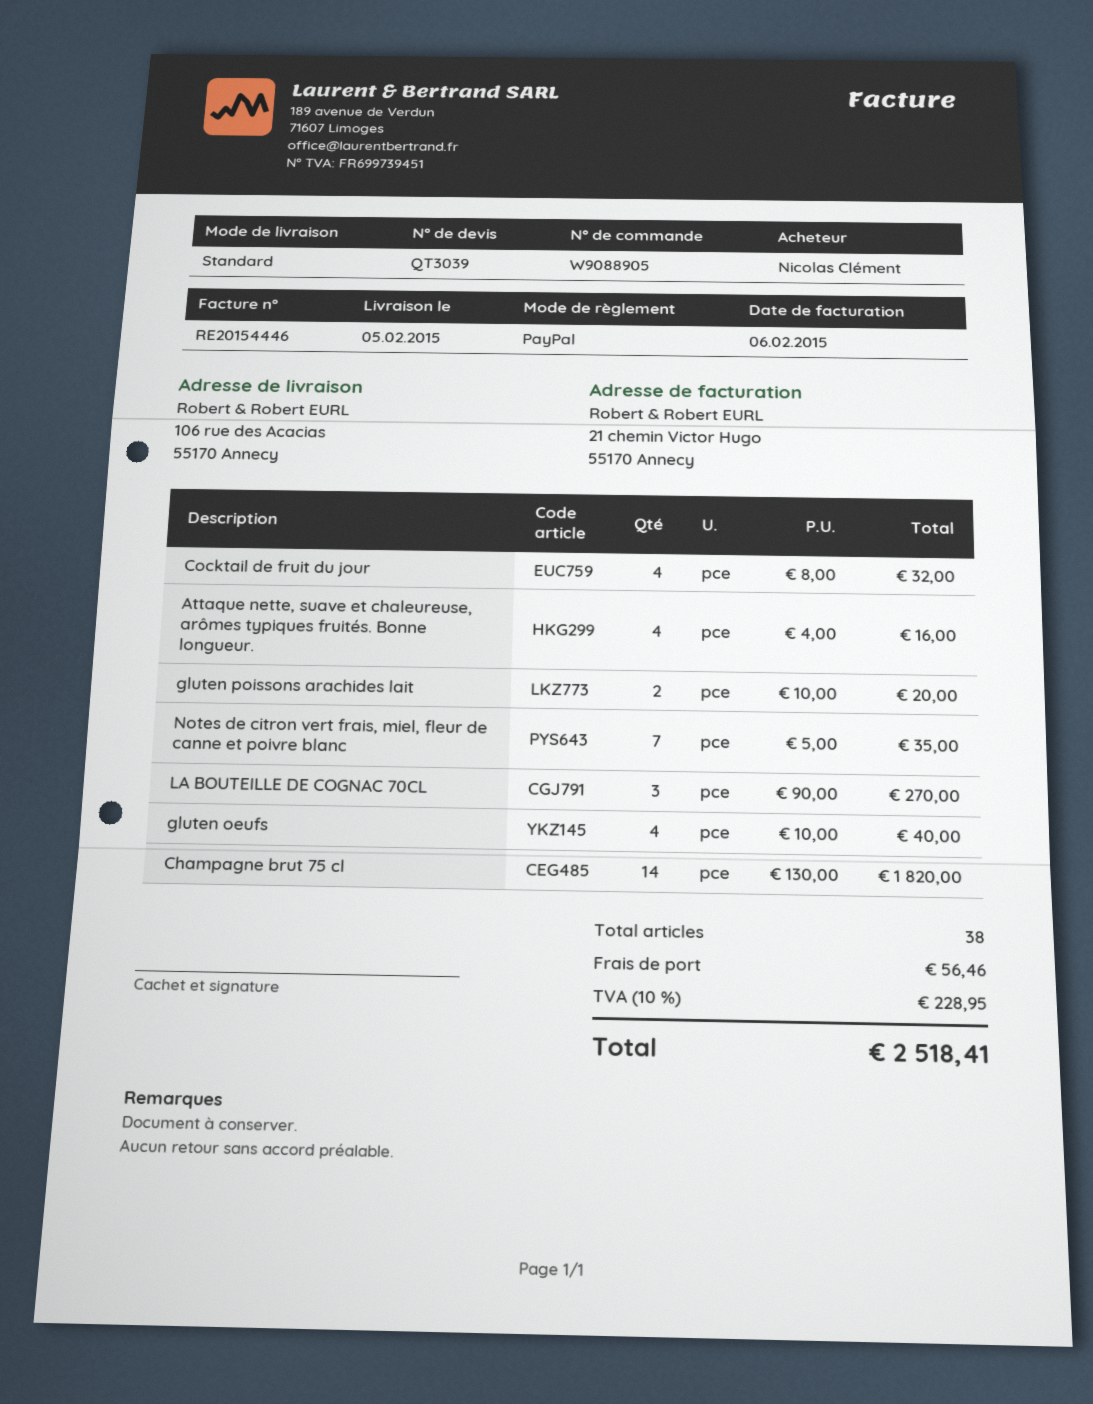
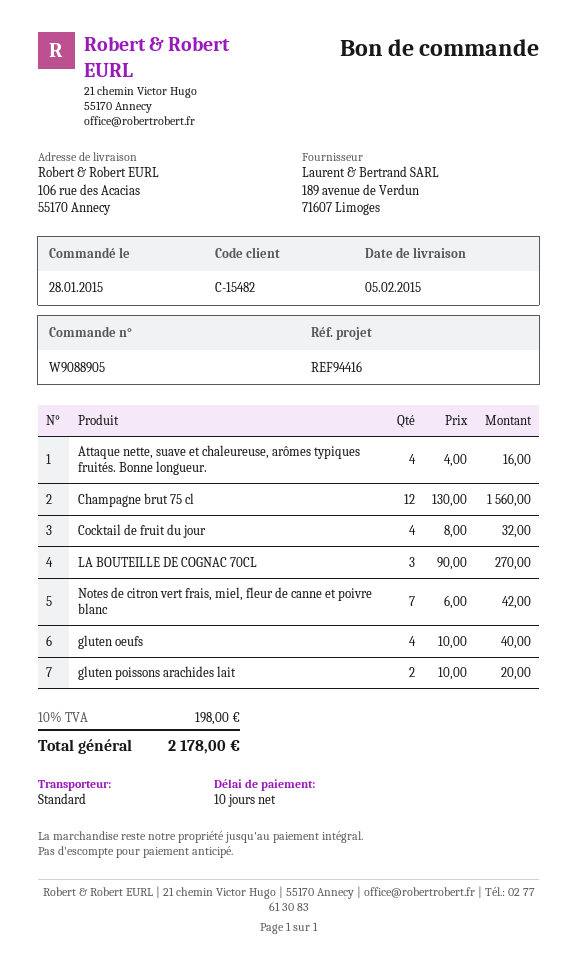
Notes de citron vert frais, miel, fleur de canne et poivre blanc: 7 x 5.00 = 35.00 -> 7 x 6.00 = 42.00
Champagne brut 75 cl: 14 x 130.00 = 1820.00 -> 12 x 130.00 = 1560.00
shipping: 56.46 -> none
tax: 10% = 228.95 -> 10% = 198.00
total: 2518.41 -> 2178.00

